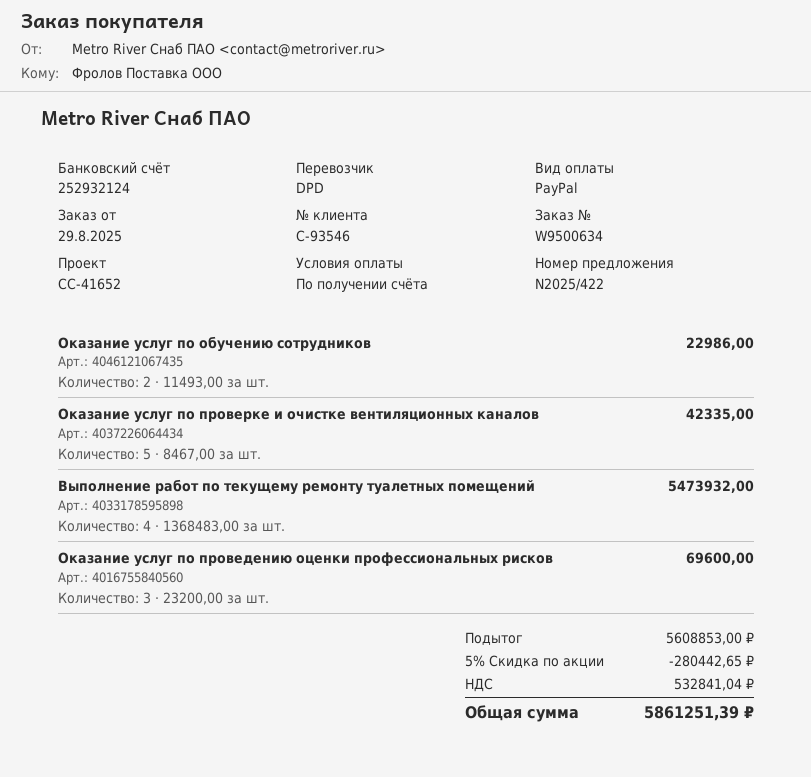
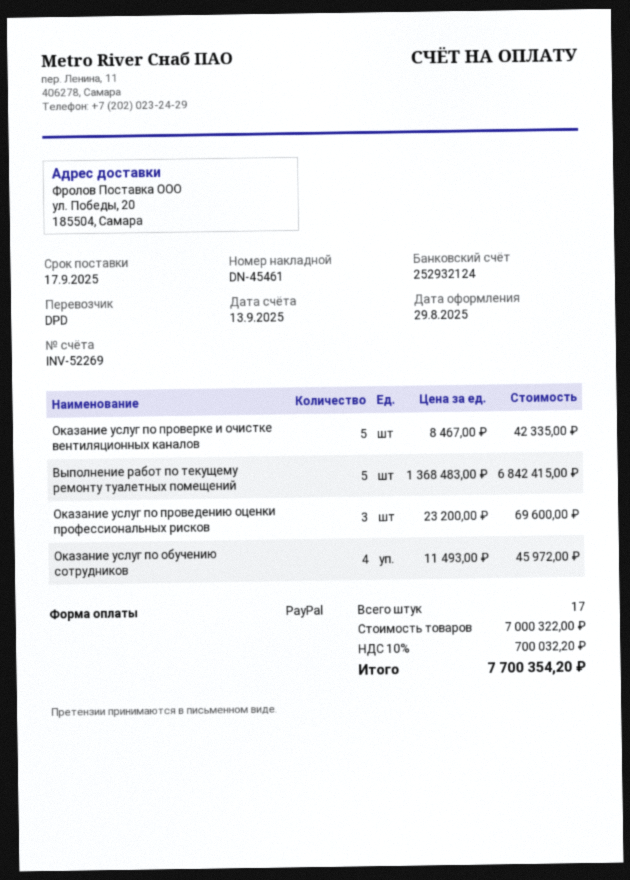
Оказание услуг по обучению сотрудников: 2 x 11493.00 = 22986.00 -> 4 x 11493.00 = 45972.00
Выполнение работ по текущему ремонту туалетных помещений: 4 x 1368483.00 = 5473932.00 -> 5 x 1368483.00 = 6842415.00
subtotal: 5608853.00 -> 7000322.00
discount: 5% = 280442.65 -> none
tax: 532841.04 -> 700032.20
total: 5861251.39 -> 7700354.20

